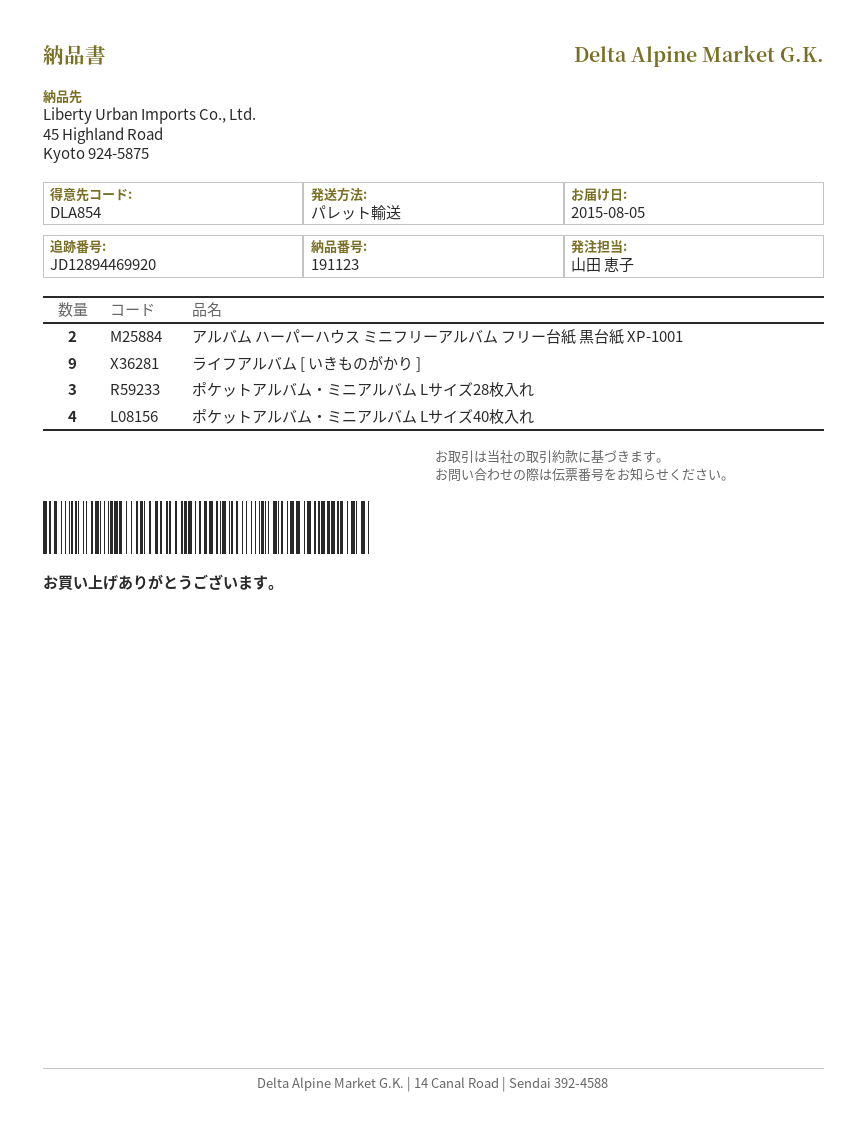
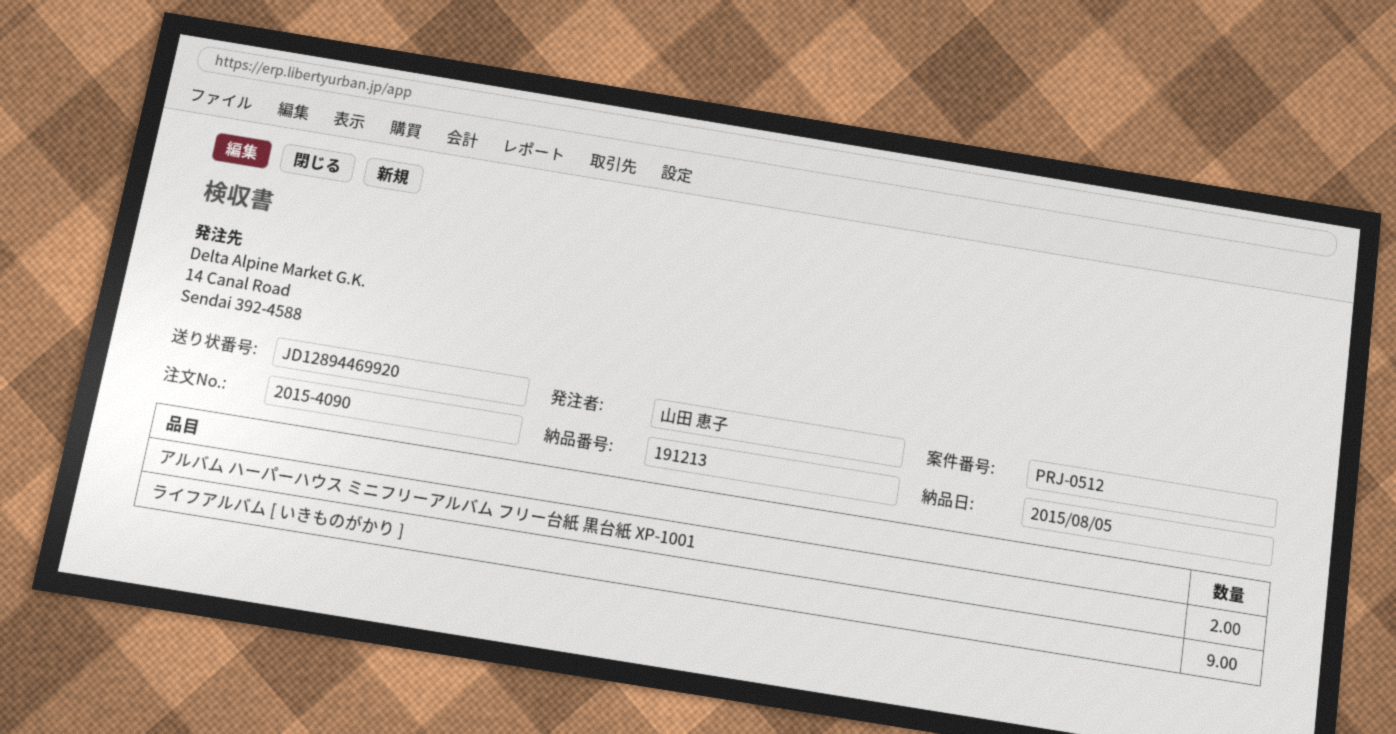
delivery note number: 191123 -> 191213
ポケットアルバム・ミニアルバム Lサイズ28枚入れ: 3 -> none
ポケットアルバム・ミニアルバム Lサイズ40枚入れ: 4 -> none

